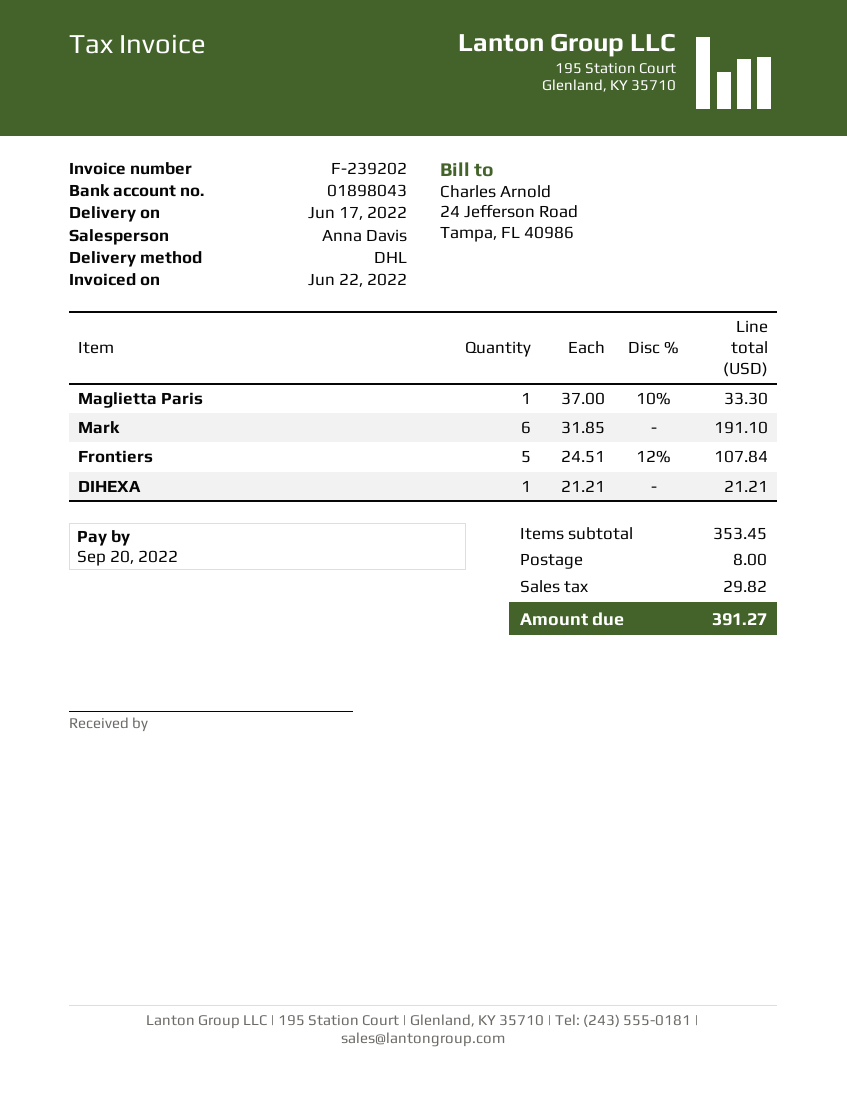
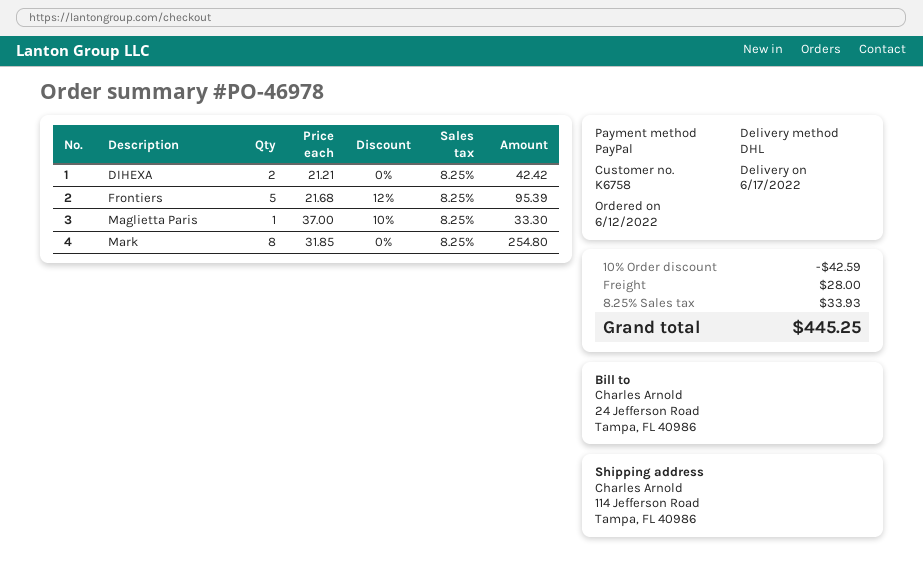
Mark: 6 x 31.85 = 191.10 -> 8 x 31.85 = 254.80
Frontiers: 5 x 24.51 - 12% = 107.84 -> 5 x 21.68 - 12% = 95.39
DIHEXA: 1 x 21.21 = 21.21 -> 2 x 21.21 = 42.42
discount: none -> 10% = 42.59
shipping: 8.00 -> 28.00
tax: 29.82 -> 33.93
total: 391.27 -> 445.25

